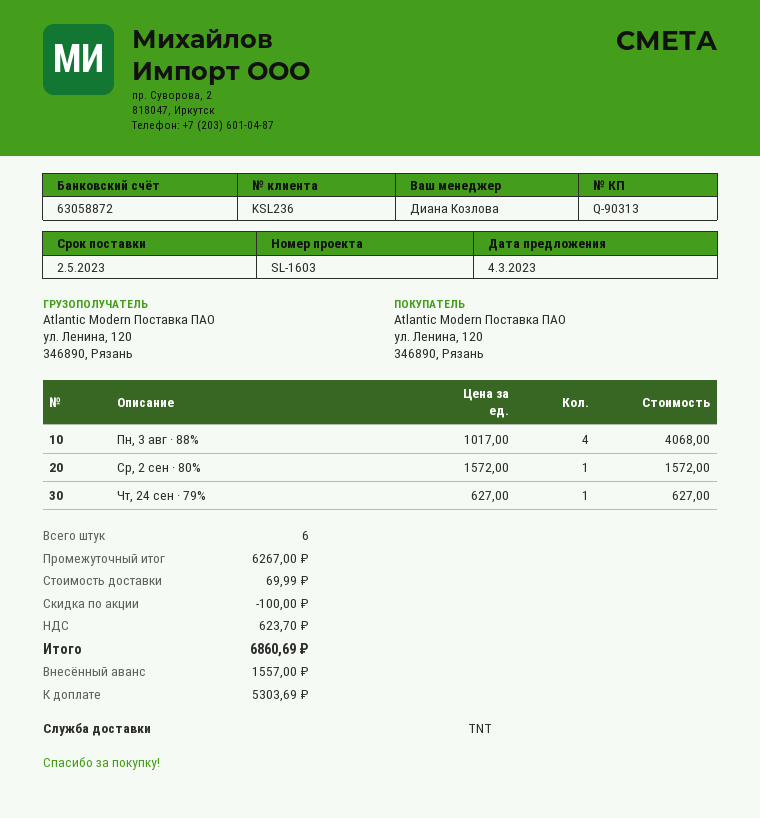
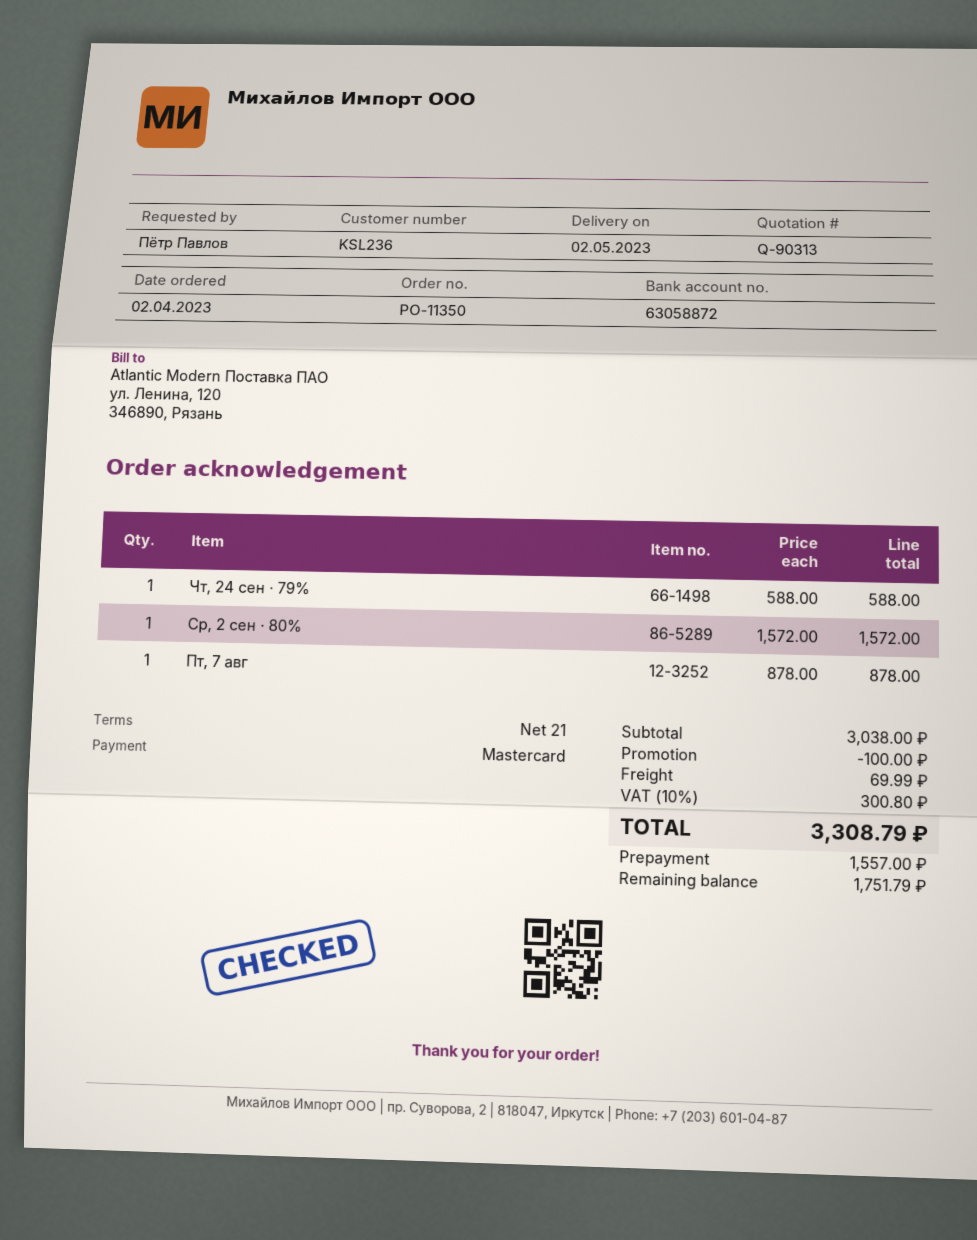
Пн, 3 авг · 88%: 4 x 1017.00 = 4068.00 -> none
Чт, 24 сен · 79%: 1 x 627.00 = 627.00 -> 1 x 588.00 = 588.00
Пт, 7 авг: none -> 1 x 878.00 = 878.00
subtotal: 6267.00 -> 3038.00
tax: 623.70 -> 300.80
total: 6860.69 -> 3308.79
balance: 5303.69 -> 1751.79

